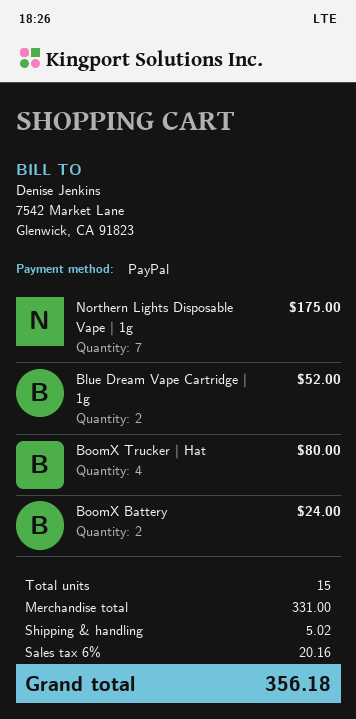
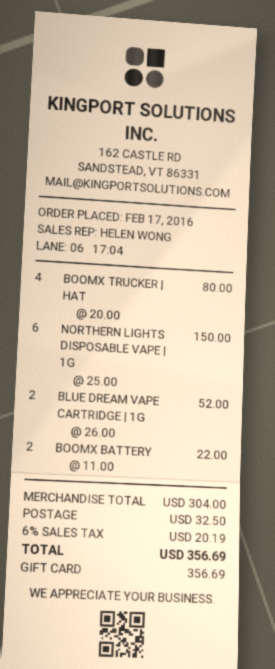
payment method: PayPal -> gift card
Northern Lights Disposable Vape | 1g: 7 for 175.00 -> 6 for 150.00
BoomX Battery: 2 for 24.00 -> 2 for 22.00
subtotal: 331.00 -> 304.00
shipping: 5.02 -> 32.50
tax: 6% = 20.16 -> 6% = 20.19
total: 356.18 -> 356.69

